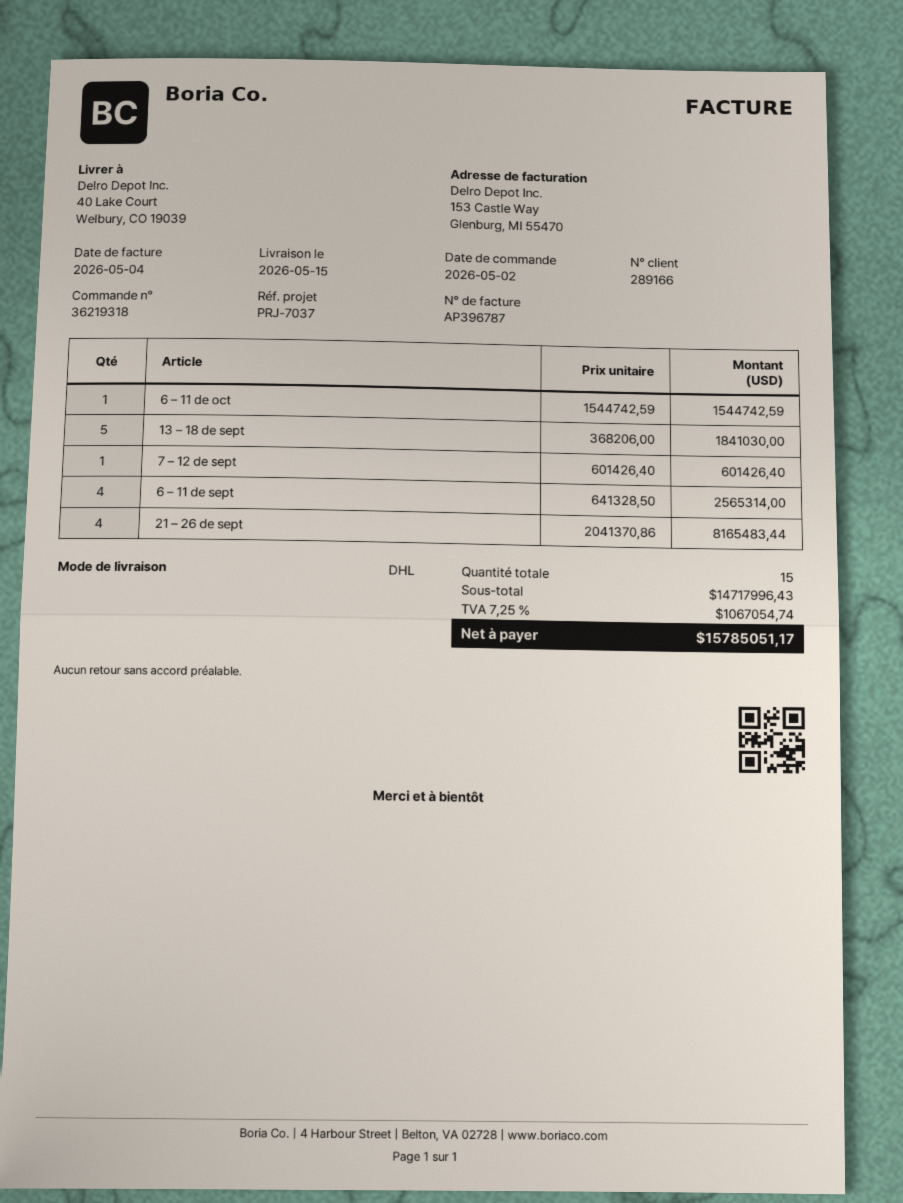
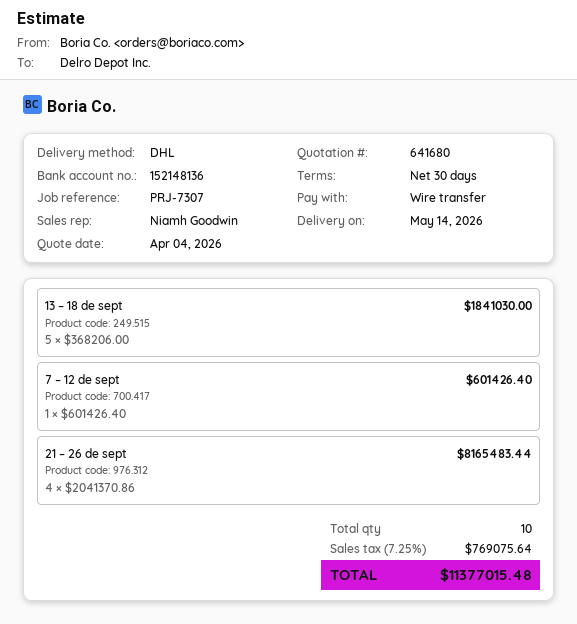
delivery date: 2026-05-15 -> 2026-05-14
reference: PRJ-7037 -> PRJ-7307
6 – 11 de oct: 1 x 1544742.59 = 1544742.59 -> none
6 – 11 de sept: 4 x 641328.50 = 2565314.00 -> none
total quantity: 15 -> 10
tax: 7.25% = 1067054.74 -> 7.25% = 769075.64
total: 15785051.17 -> 11377015.48

